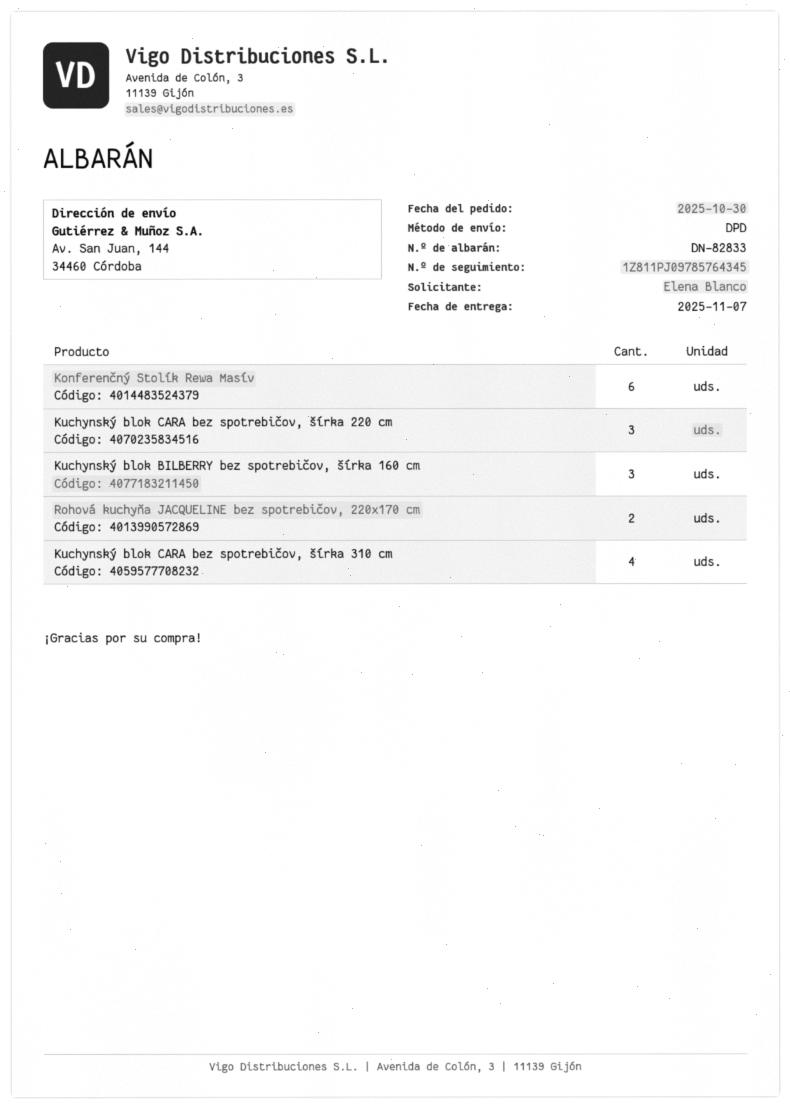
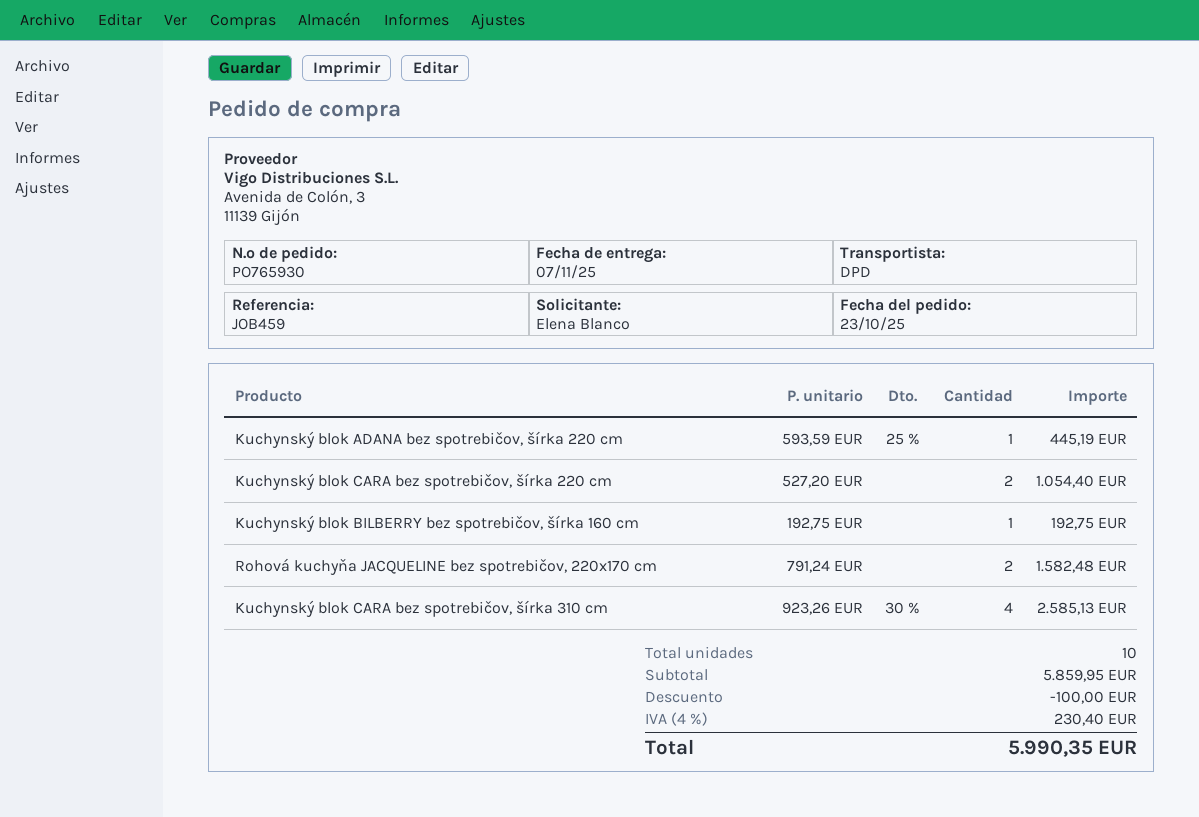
order date: 2025-10-30 -> 2025-10-23
Konferenčný Stolík Rewa Masív: 6 -> none
Kuchynský blok CARA bez spotrebičov, šírka 220 cm: 3 -> 2
Kuchynský blok BILBERRY bez spotrebičov, šírka 160 cm: 3 -> 1
Kuchynský blok ADANA bez spotrebičov, šírka 220 cm: none -> 1

